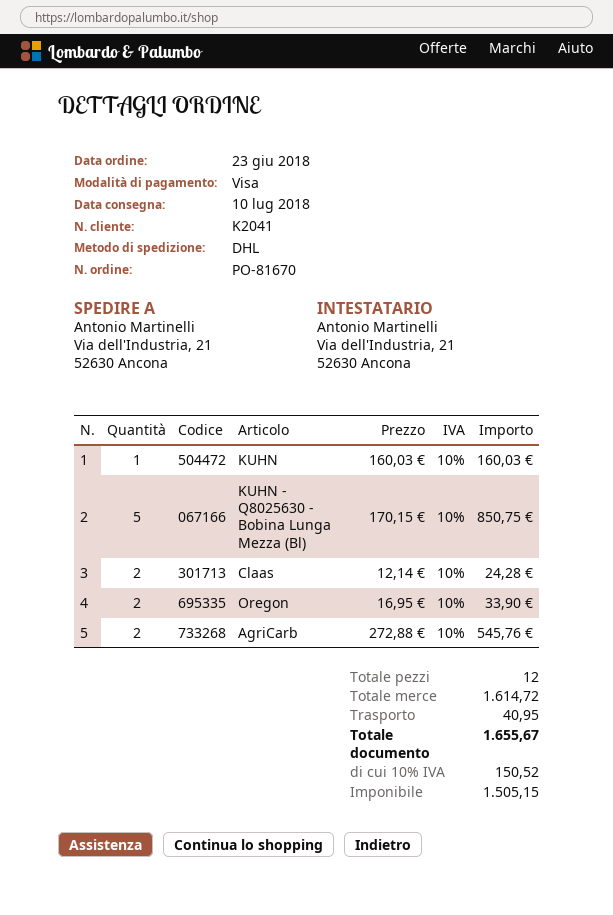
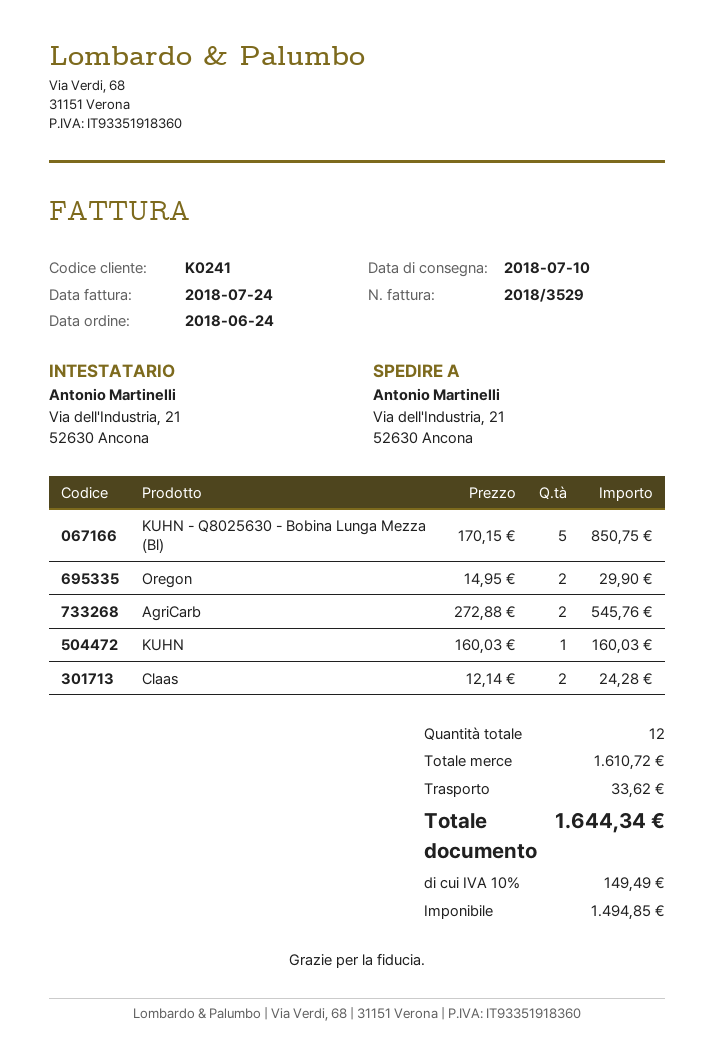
order date: 2018-06-23 -> 2018-06-24
customer number: K2041 -> K0241
Oregon: 2 x 16.95 = 33.90 -> 2 x 14.95 = 29.90
subtotal: 1614.72 -> 1610.72
shipping: 40.95 -> 33.62
net: 1505.15 -> 1494.85
tax: 10% = 150.52 -> 10% = 149.49
total: 1655.67 -> 1644.34

